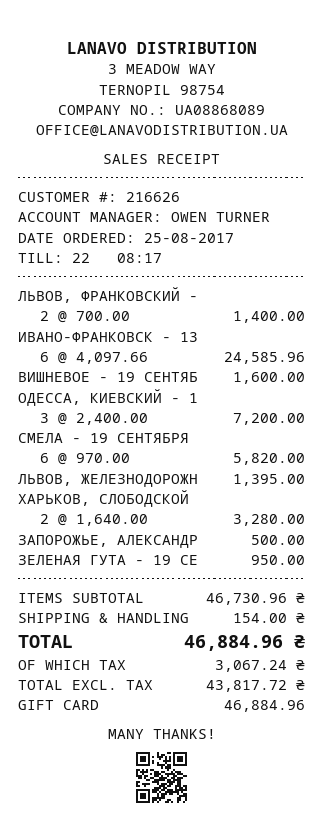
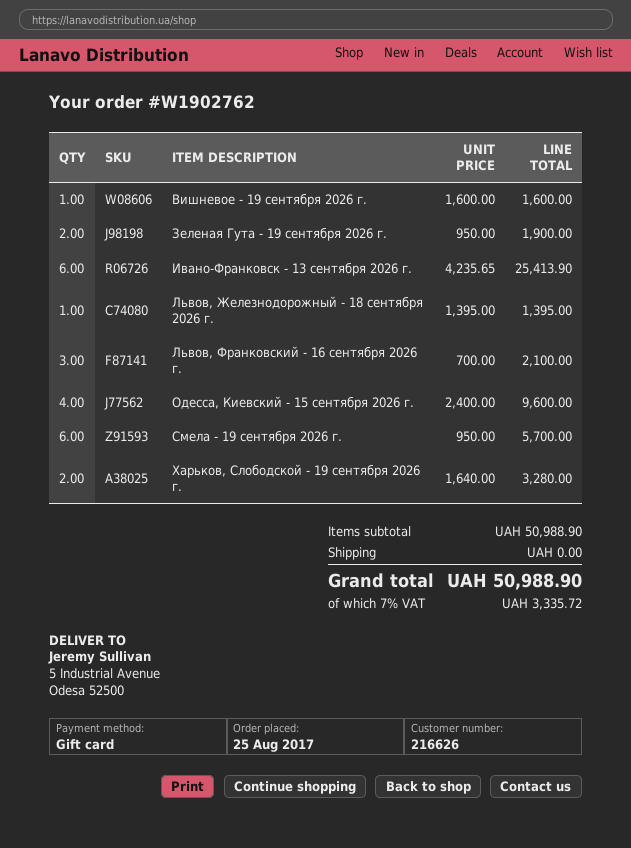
ЛЬВОВ, ФРАНКОВСКИЙ -: 2 x 700.00 = 1400.00 -> 3 x 700.00 = 2100.00
ИВАНО-ФРАНКОВСК - 13: 6 x 4097.66 = 24585.96 -> 6 x 4235.65 = 25413.90
ОДЕССА, КИЕВСКИЙ - 1: 3 x 2400.00 = 7200.00 -> 4 x 2400.00 = 9600.00
СМЕЛА - 19 СЕНТЯБРЯ: 6 x 970.00 = 5820.00 -> 6 x 950.00 = 5700.00
ЗАПОРОЖЬЕ, АЛЕКСАНДР: 1 x 500.00 = 500.00 -> none
ЗЕЛЕНАЯ ГУТА - 19 СЕ: 1 x 950.00 = 950.00 -> 2 x 950.00 = 1900.00
subtotal: 46730.96 -> 50988.90
shipping: 154.00 -> 0.00
tax: 3067.24 -> 3335.72
total: 46884.96 -> 50988.90

